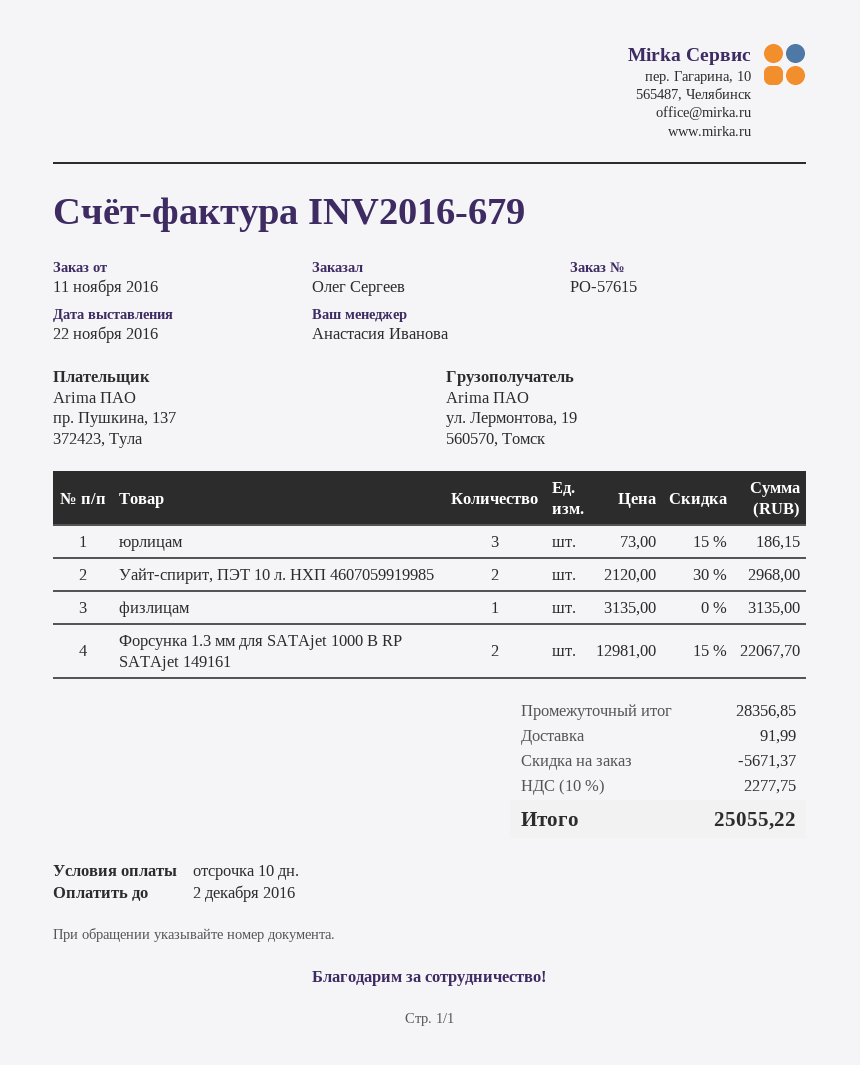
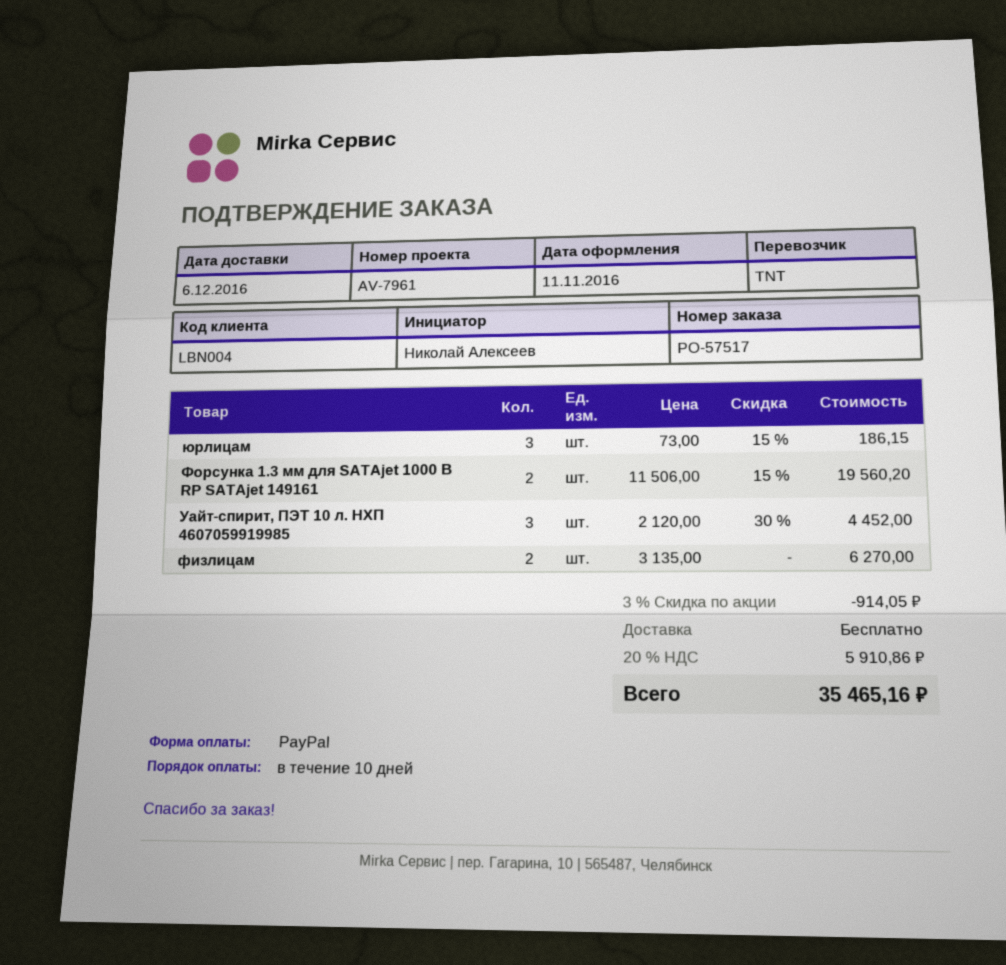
order number: PO-57615 -> PO-57517
ordered by: Олег Сергеев -> Николай Алексеев
Уайт-спирит, ПЭТ 10 л. НХП 4607059919985: 2 x 2120.00 - 30% = 2968.00 -> 3 x 2120.00 - 30% = 4452.00
физлицам: 1 x 3135.00 = 3135.00 -> 2 x 3135.00 = 6270.00
Форсунка 1.3 мм для SATAjet 1000 B RP SATAjet 149161: 2 x 12981.00 - 15% = 22067.70 -> 2 x 11506.00 - 15% = 19560.20
discount: 5671.37 -> 914.05
shipping: 91.99 -> 0.00
tax: 10% = 2277.75 -> 20% = 5910.86
total: 25055.22 -> 35465.16

